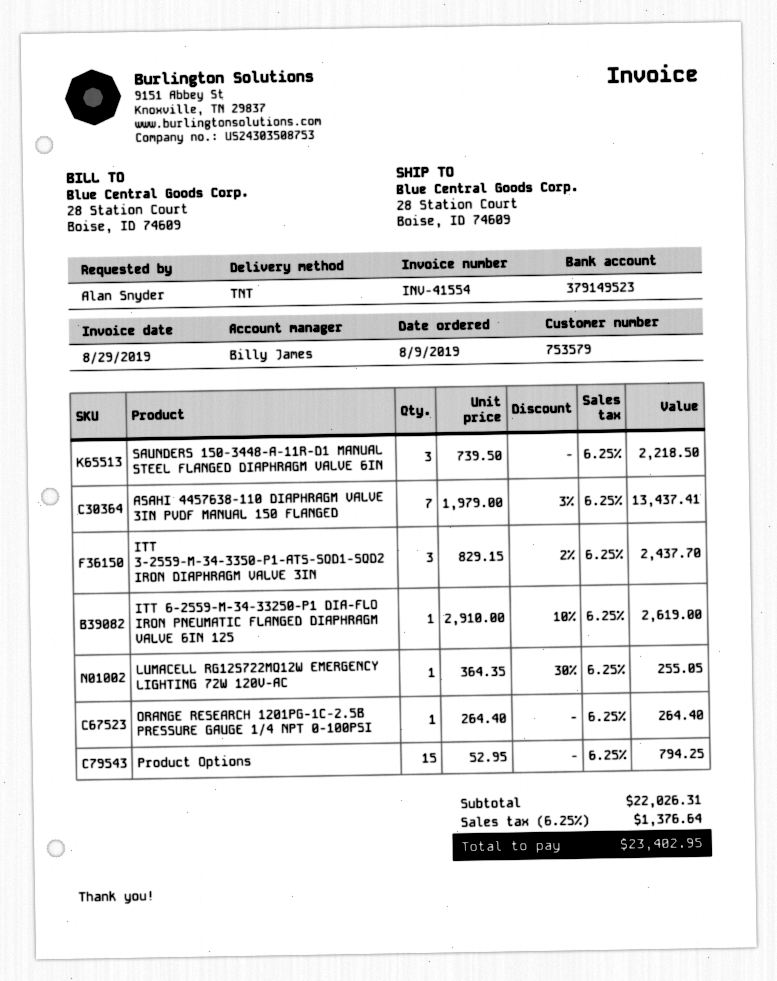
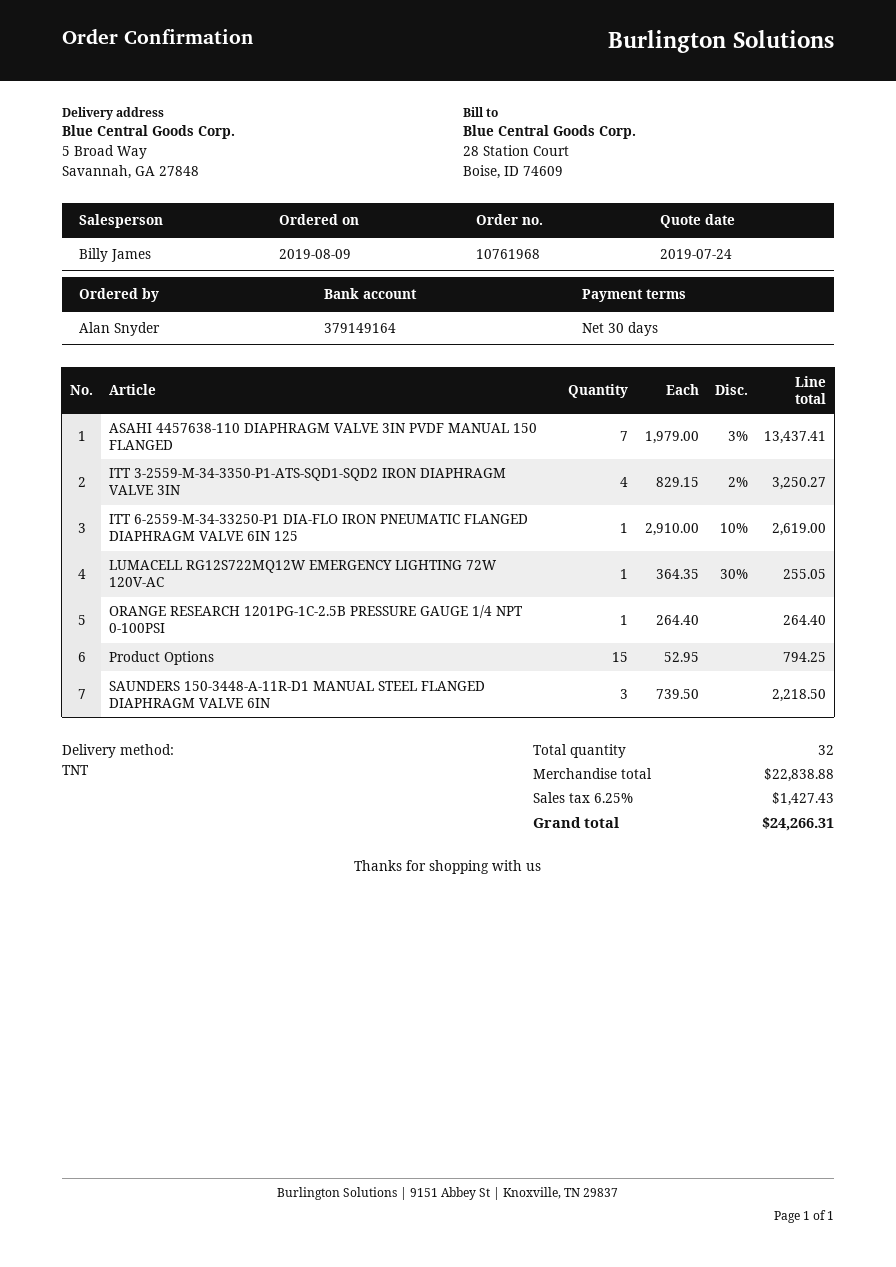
bank account: 379149523 -> 379149164
ship to: 28 Station Court, Boise, ID 74609 -> 5 Broad Way, Savannah, GA 27848
ITT 3-2559-M-34-3350-P1-ATS-SQD1-SQD2 IRON DIAPHRAGM VALVE 3IN: 3 x 829.15 - 2% = 2437.70 -> 4 x 829.15 - 2% = 3250.27
subtotal: 22026.31 -> 22838.88
tax: 6.25% = 1376.64 -> 6.25% = 1427.43
total: 23402.95 -> 24266.31

